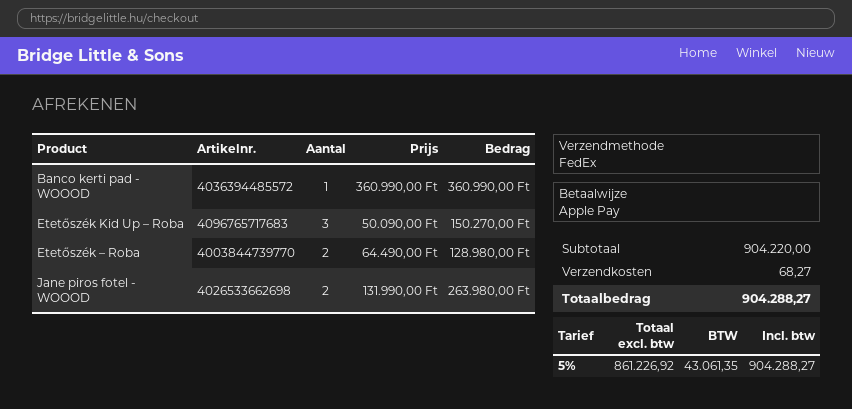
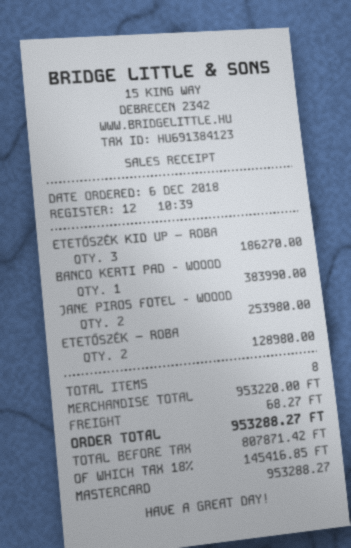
payment method: Apple Pay -> Mastercard
Banco kerti pad - WOOOD: 1 for 360990.00 -> 1 for 383990.00
Etetőszék Kid Up – Roba: 3 for 150270.00 -> 3 for 186270.00
Jane piros fotel - WOOOD: 2 for 263980.00 -> 2 for 253980.00
subtotal: 904220.00 -> 953220.00
net: 861226.92 -> 807871.42
tax: 5% = 43061.35 -> 18% = 145416.85
total: 904288.27 -> 953288.27

